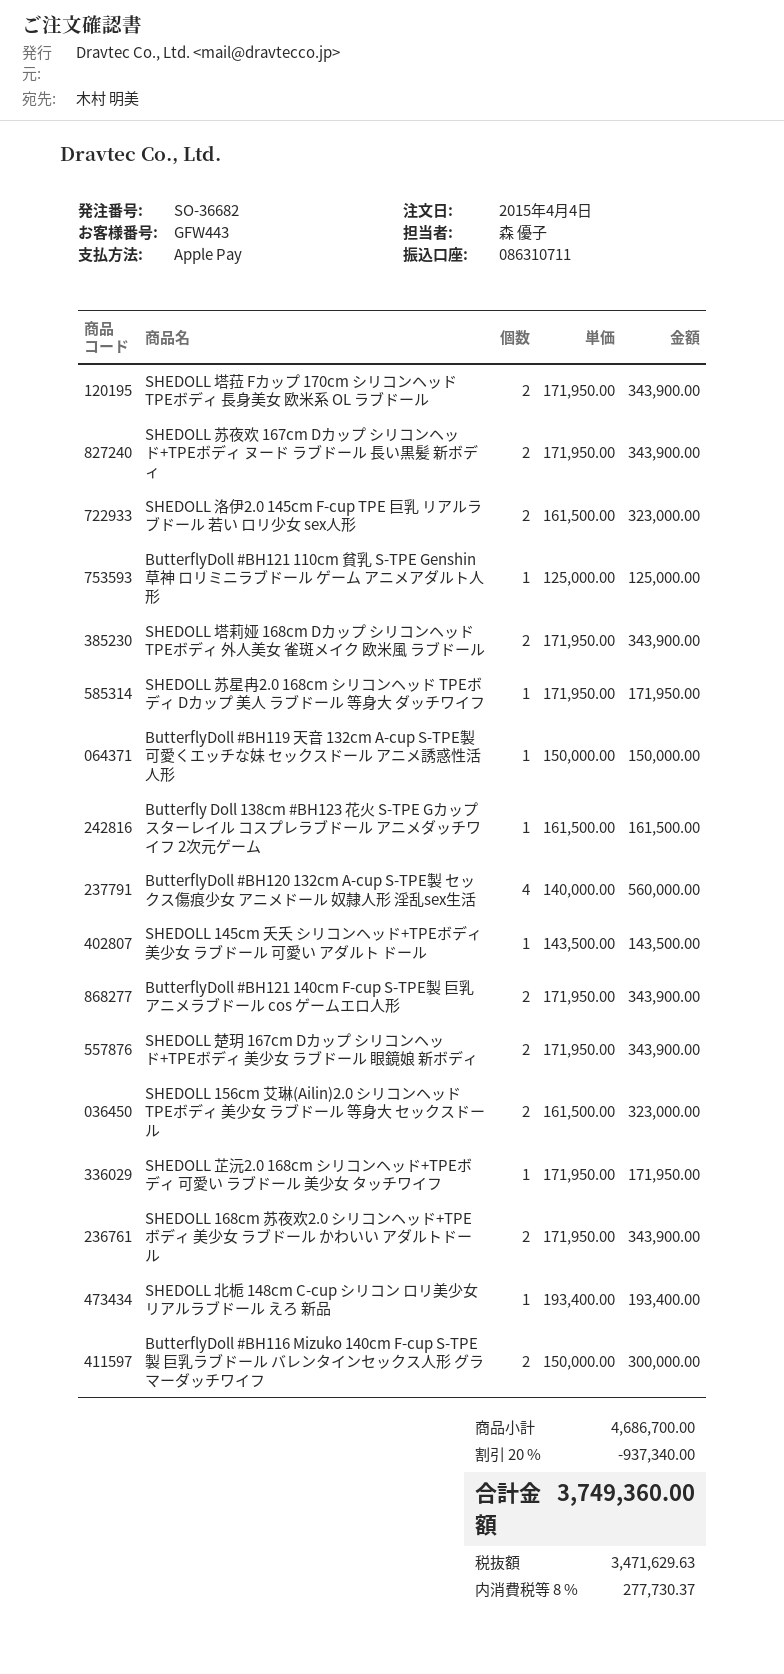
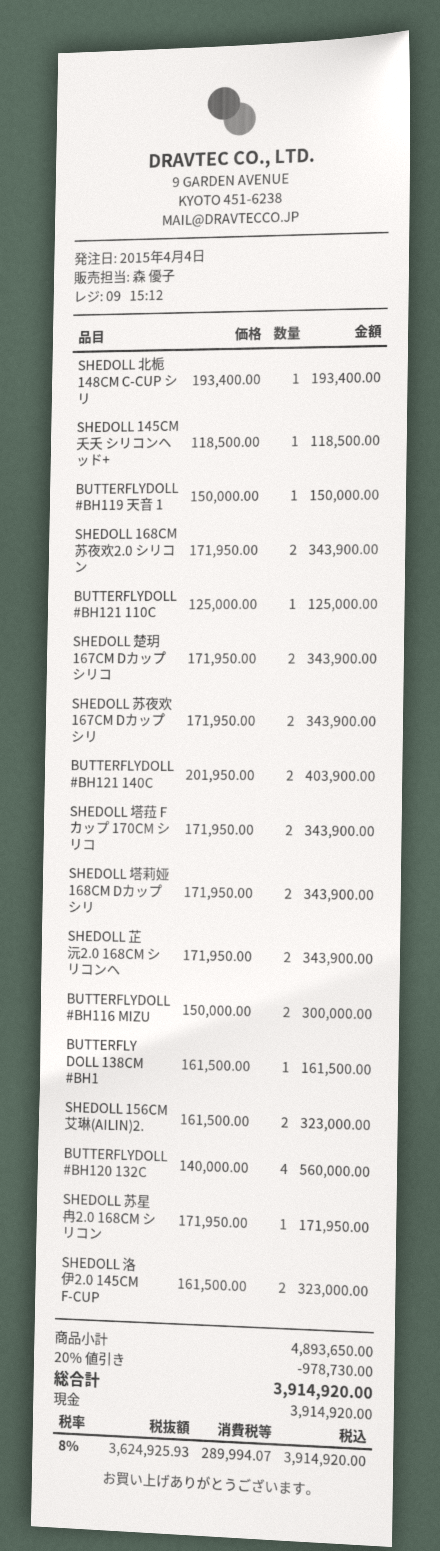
payment method: Apple Pay -> cash
SHEDOLL 145cm 夭夭 シリコンヘッド+TPEボディ 美少女 ラブドール 可愛い アダルト ドール: 1 x 143500.00 = 143500.00 -> 1 x 118500.00 = 118500.00
ButterflyDoll #BH121 140cm F-cup S-TPE製 巨乳 アニメラブドール cos ゲームエロ人形: 2 x 171950.00 = 343900.00 -> 2 x 201950.00 = 403900.00
SHEDOLL 芷沅2.0 168cm シリコンヘッド+TPEボディ 可愛い ラブドール 美少女 タッチワイフ: 1 x 171950.00 = 171950.00 -> 2 x 171950.00 = 343900.00
subtotal: 4686700.00 -> 4893650.00
discount: 20% = 937340.00 -> 20% = 978730.00
net: 3471629.63 -> 3624925.93
tax: 8% = 277730.37 -> 8% = 289994.07
total: 3749360.00 -> 3914920.00

